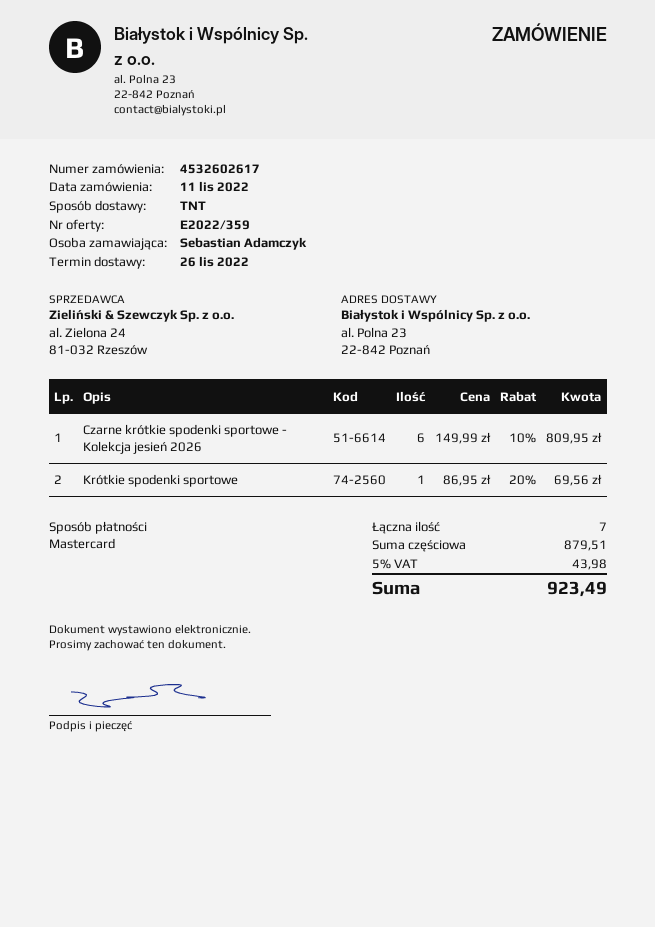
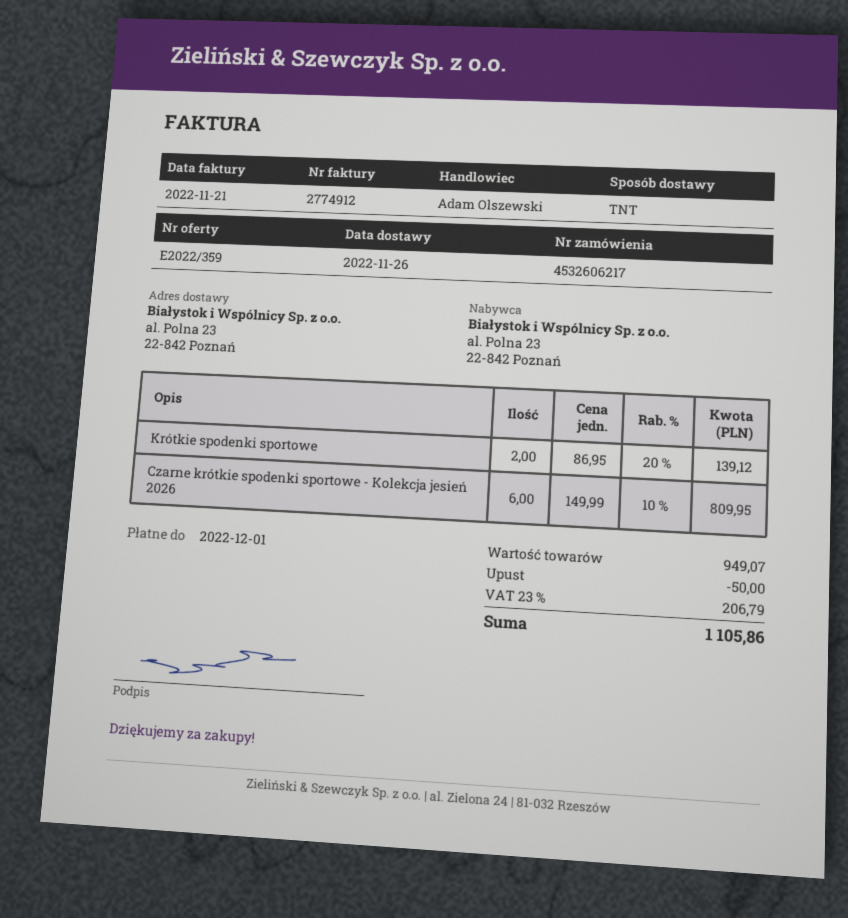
order number: 4532602617 -> 4532606217
Krótkie spodenki sportowe: 1 x 86.95 - 20% = 69.56 -> 2 x 86.95 - 20% = 139.12
subtotal: 879.51 -> 949.07
discount: none -> 50.00
tax: 5% = 43.98 -> 23% = 206.79
total: 923.49 -> 1105.86

